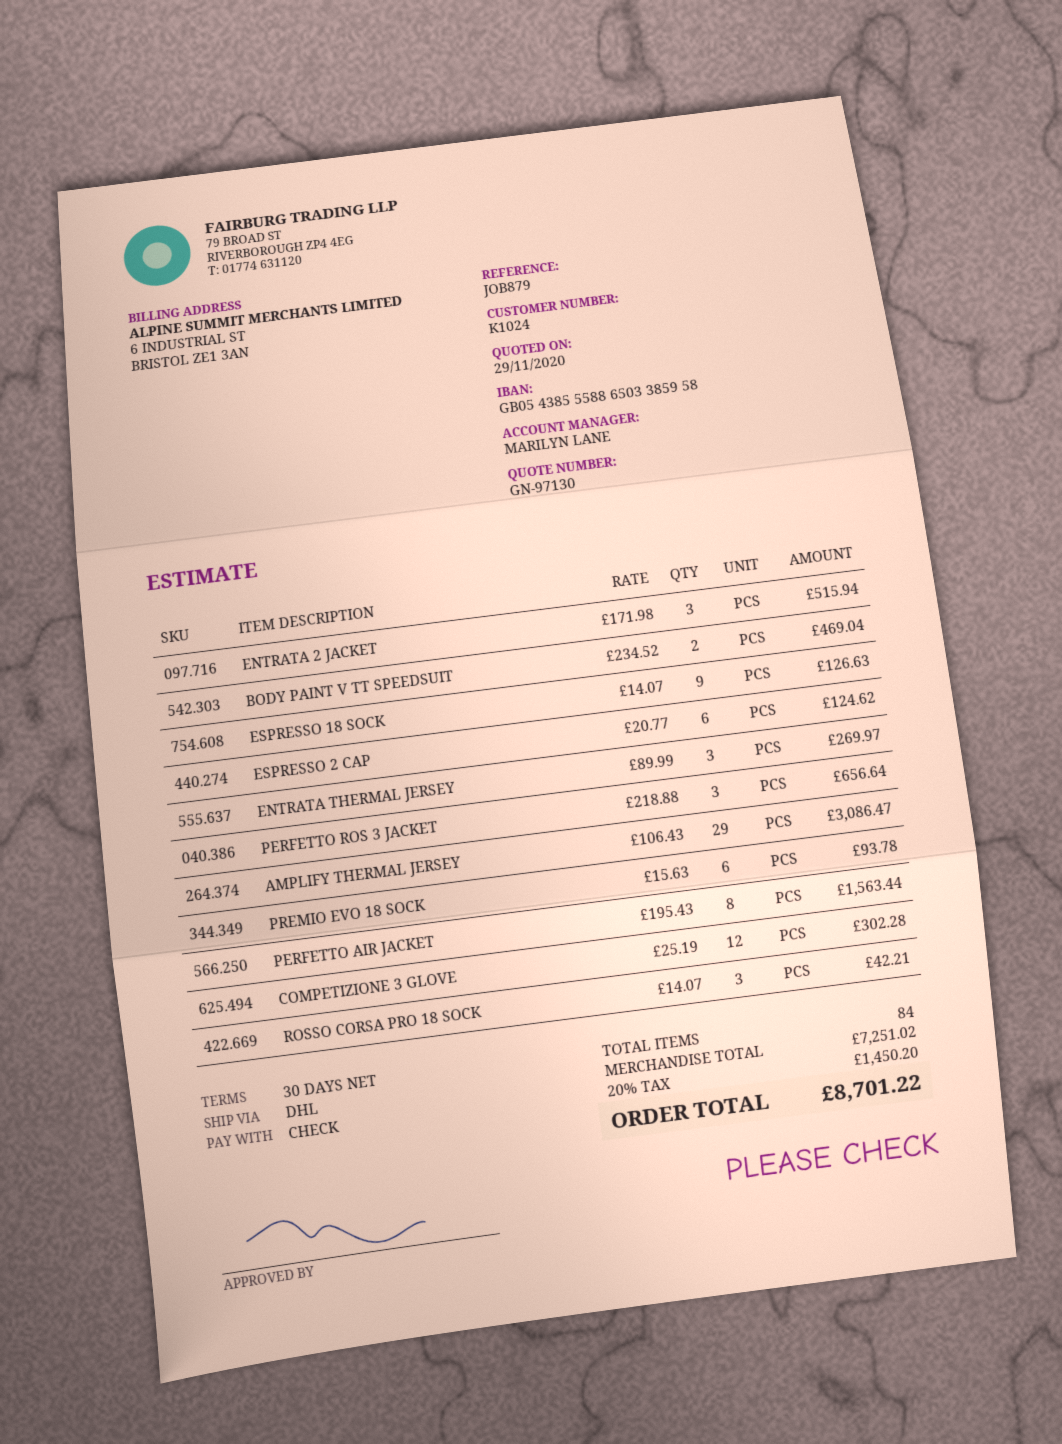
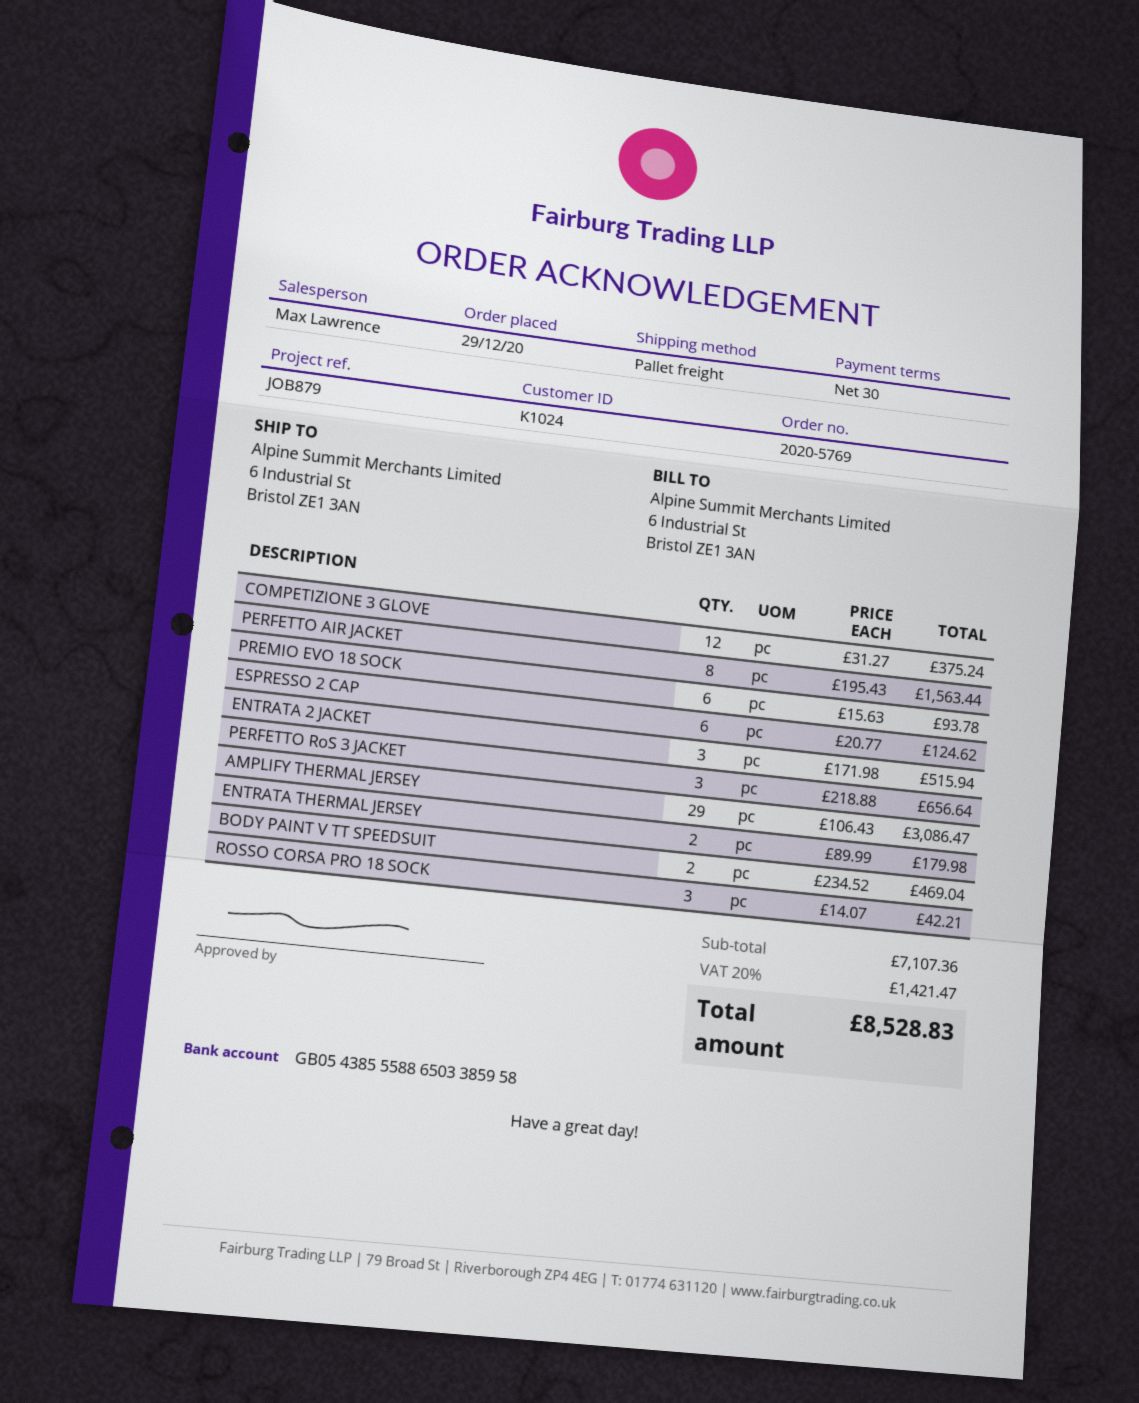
sales rep: MARILYN LANE -> Max Lawrence
shipping method: DHL -> pallet freight
ESPRESSO 18 SOCK: 9 x 14.07 = 126.63 -> none
ENTRATA THERMAL JERSEY: 3 x 89.99 = 269.97 -> 2 x 89.99 = 179.98
COMPETIZIONE 3 GLOVE: 12 x 25.19 = 302.28 -> 12 x 31.27 = 375.24
subtotal: 7251.02 -> 7107.36
tax: 20% = 1450.20 -> 20% = 1421.47
total: 8701.22 -> 8528.83

